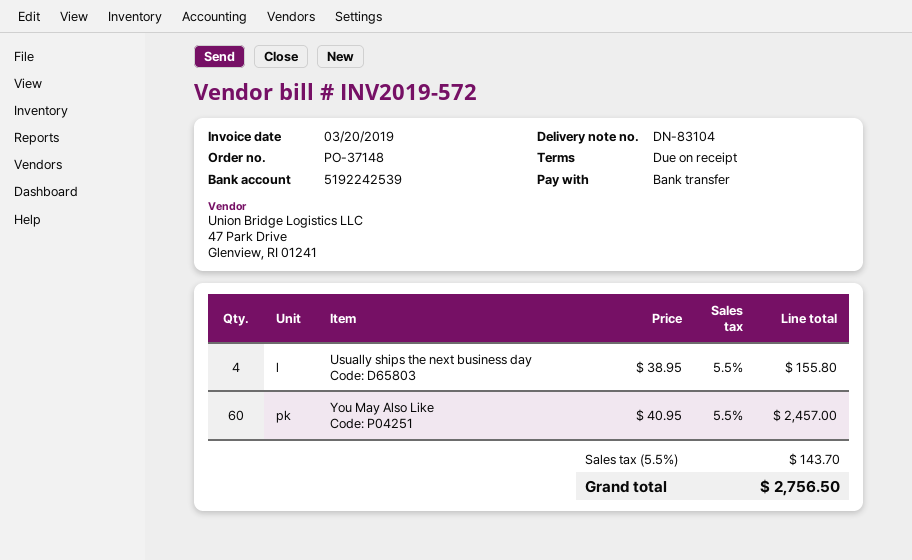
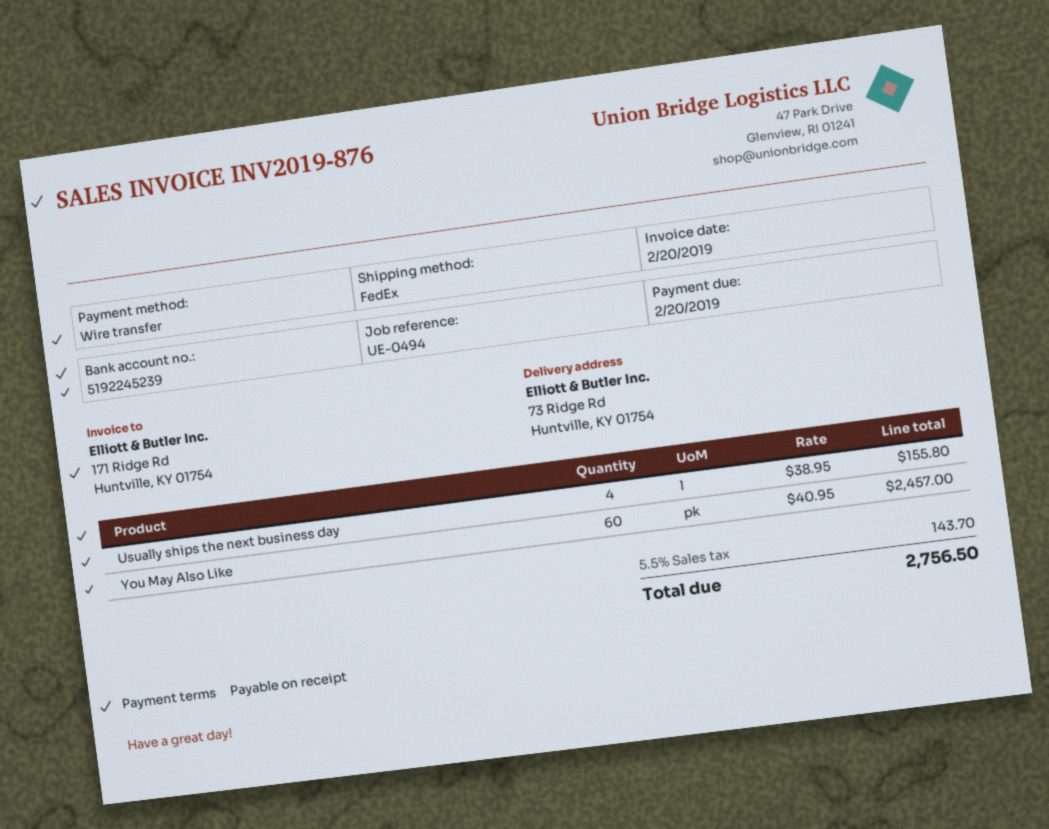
invoice number: INV2019-572 -> INV2019-876
invoice date: 2019-03-20 -> 2019-02-20
bank account: 5192242539 -> 5192245239

